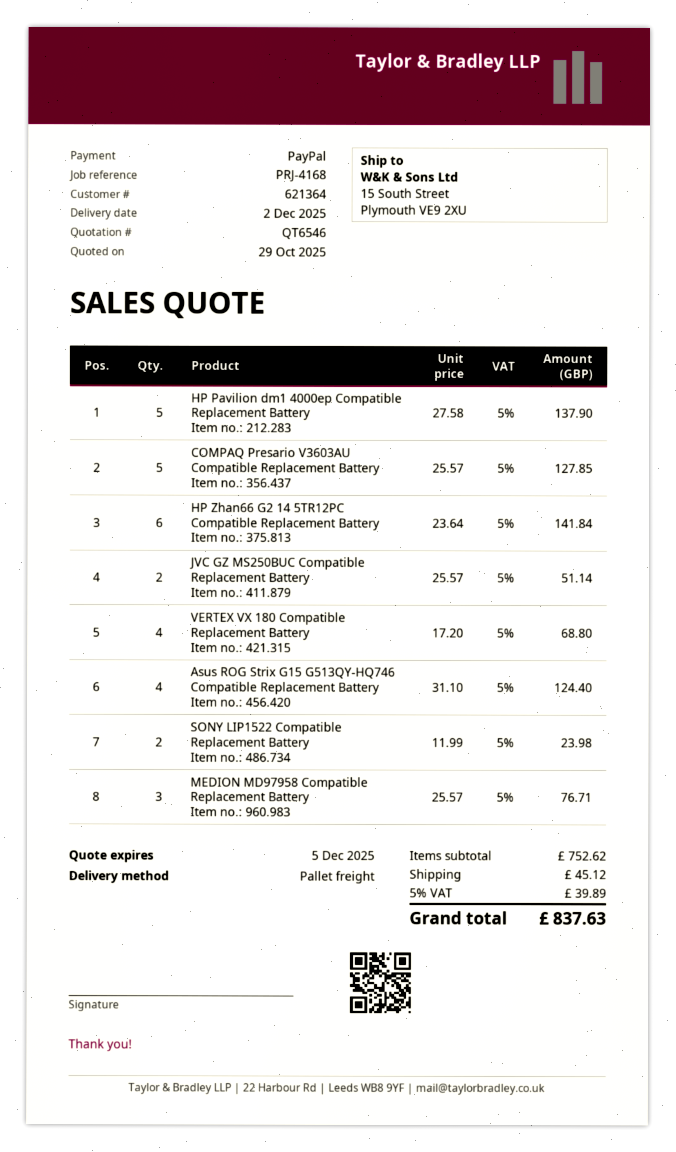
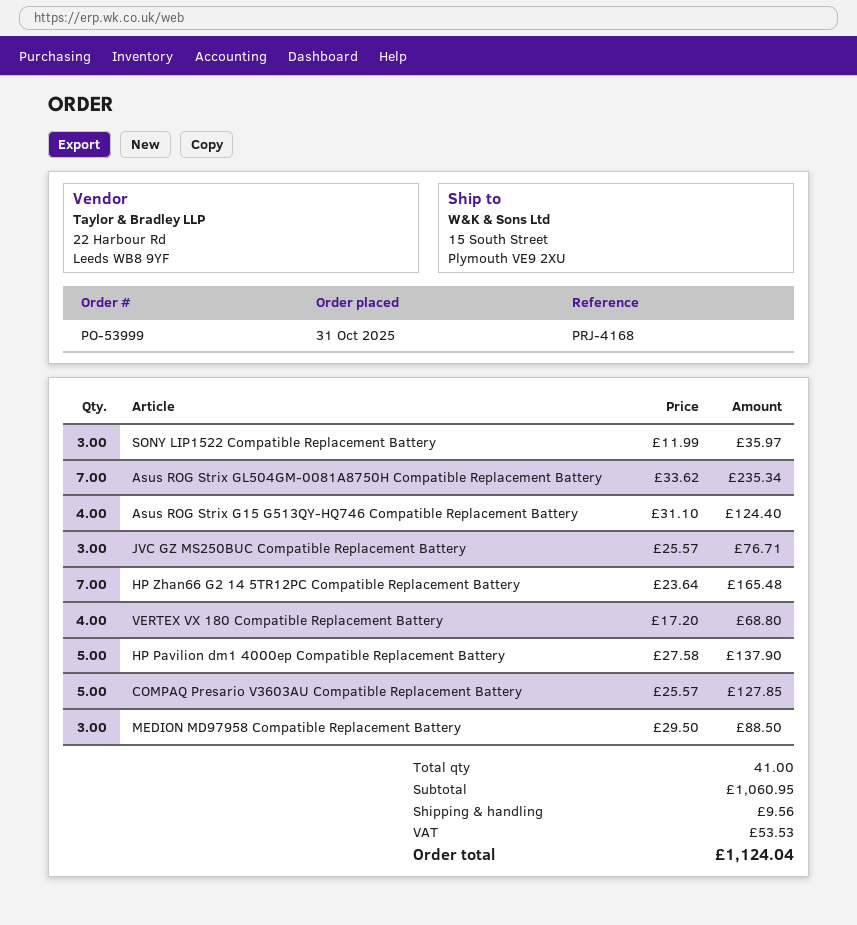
HP Zhan66 G2 14 5TR12PC Compatible Replacement Battery: 6 x 23.64 = 141.84 -> 7 x 23.64 = 165.48
JVC GZ MS250BUC Compatible Replacement Battery: 2 x 25.57 = 51.14 -> 3 x 25.57 = 76.71
SONY LIP1522 Compatible Replacement Battery: 2 x 11.99 = 23.98 -> 3 x 11.99 = 35.97
MEDION MD97958 Compatible Replacement Battery: 3 x 25.57 = 76.71 -> 3 x 29.50 = 88.50
Asus ROG Strix GL504GM-0081A8750H Compatible Replacement Battery: none -> 7 x 33.62 = 235.34
subtotal: 752.62 -> 1060.95
shipping: 45.12 -> 9.56
tax: 39.89 -> 53.53
total: 837.63 -> 1124.04

